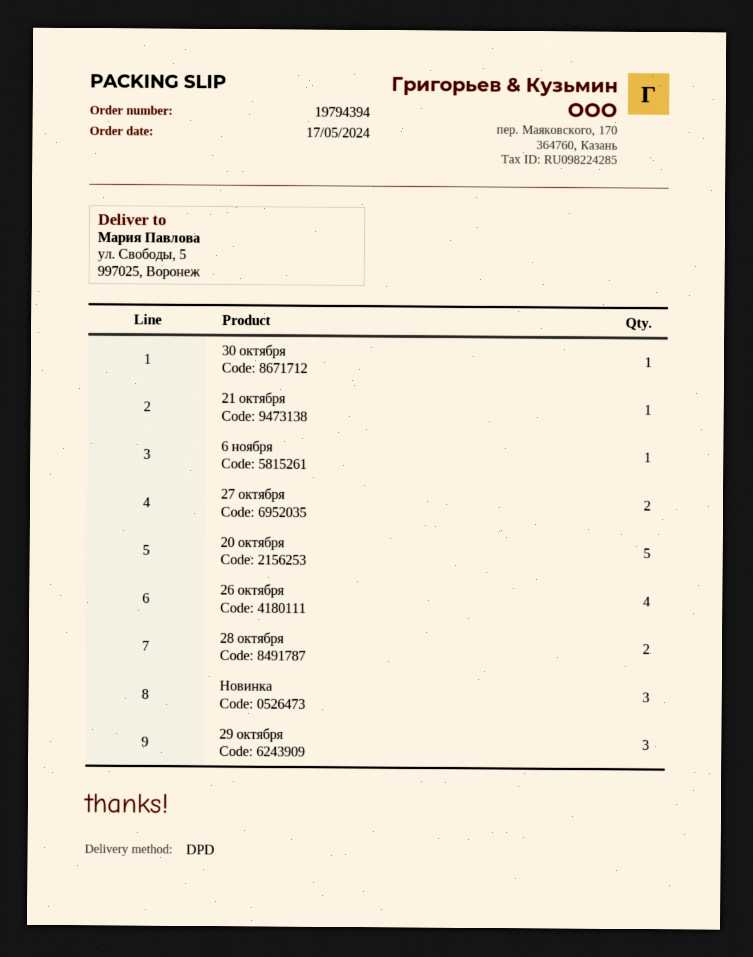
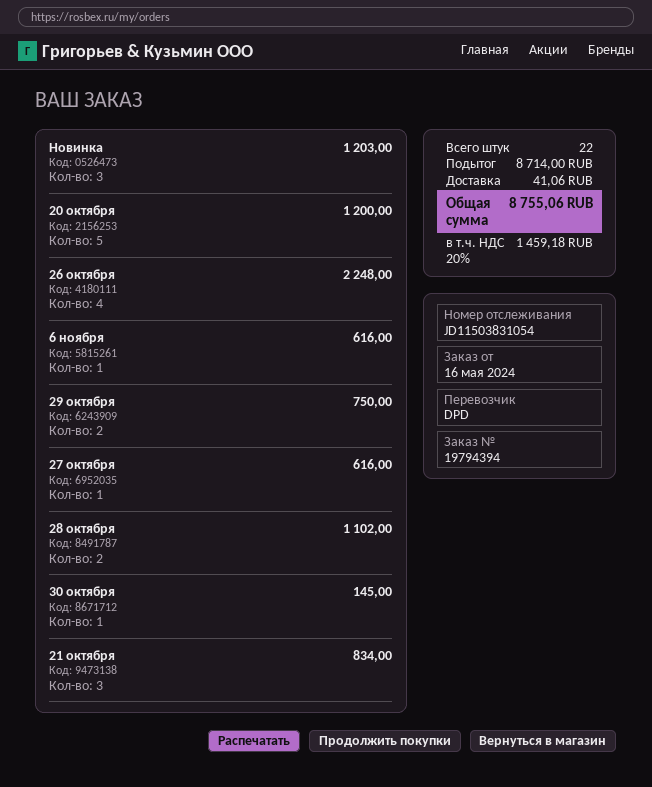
order date: 2024-05-17 -> 2024-05-16
21 октября: 1 -> 3
27 октября: 2 -> 1
29 октября: 3 -> 2

